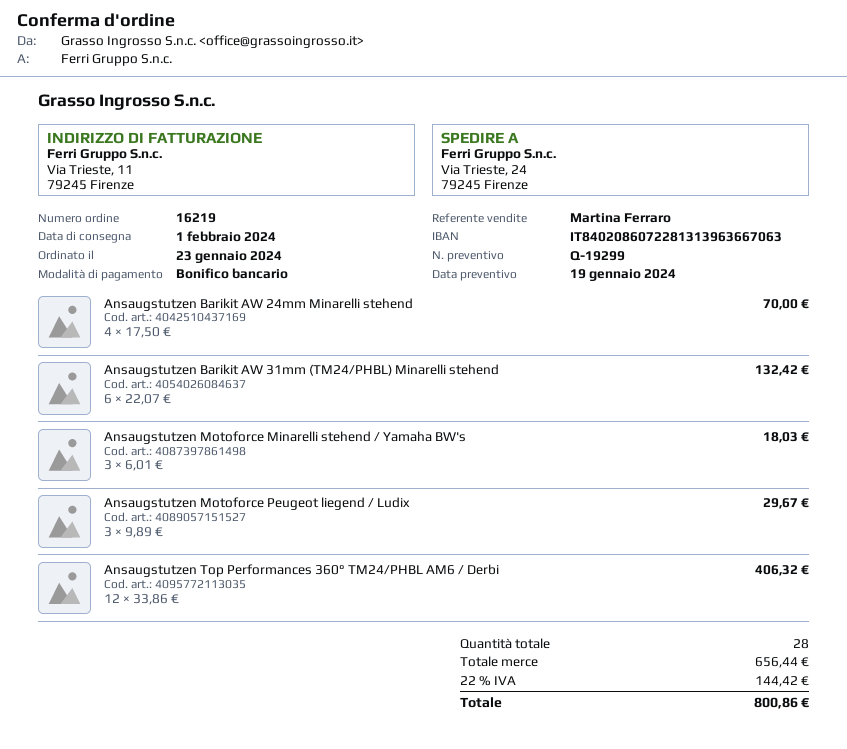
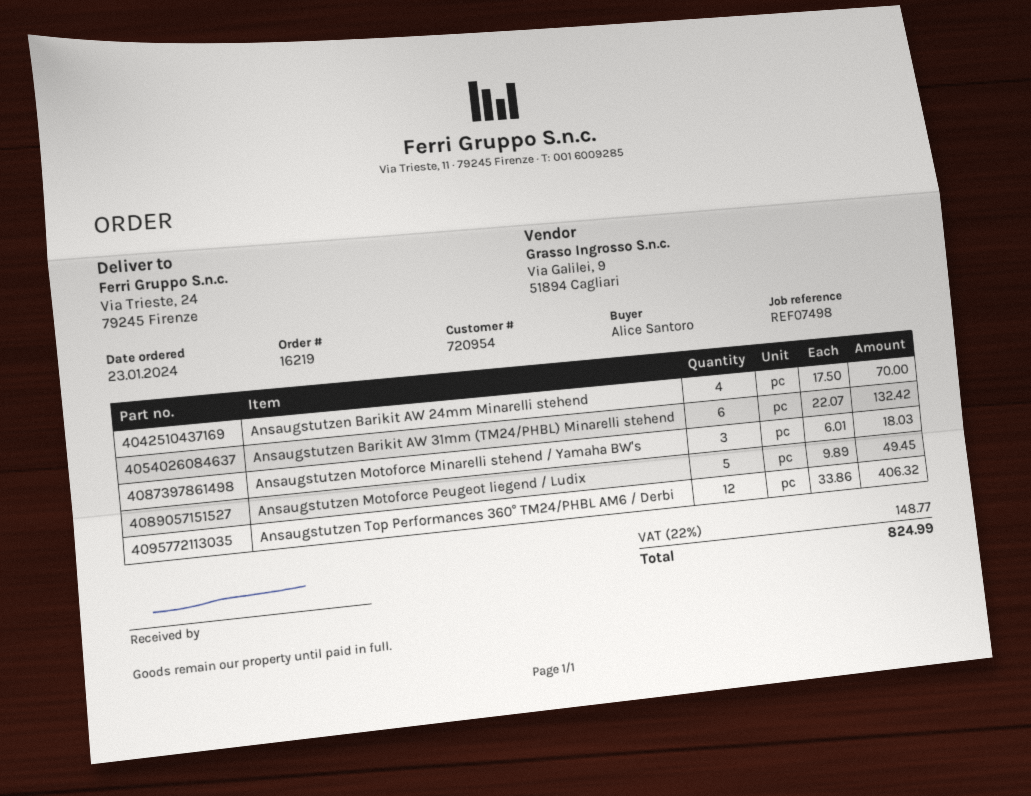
Ansaugstutzen Motoforce Peugeot liegend / Ludix: 3 x 9.89 = 29.67 -> 5 x 9.89 = 49.45
tax: 22% = 144.42 -> 22% = 148.77
total: 800.86 -> 824.99

